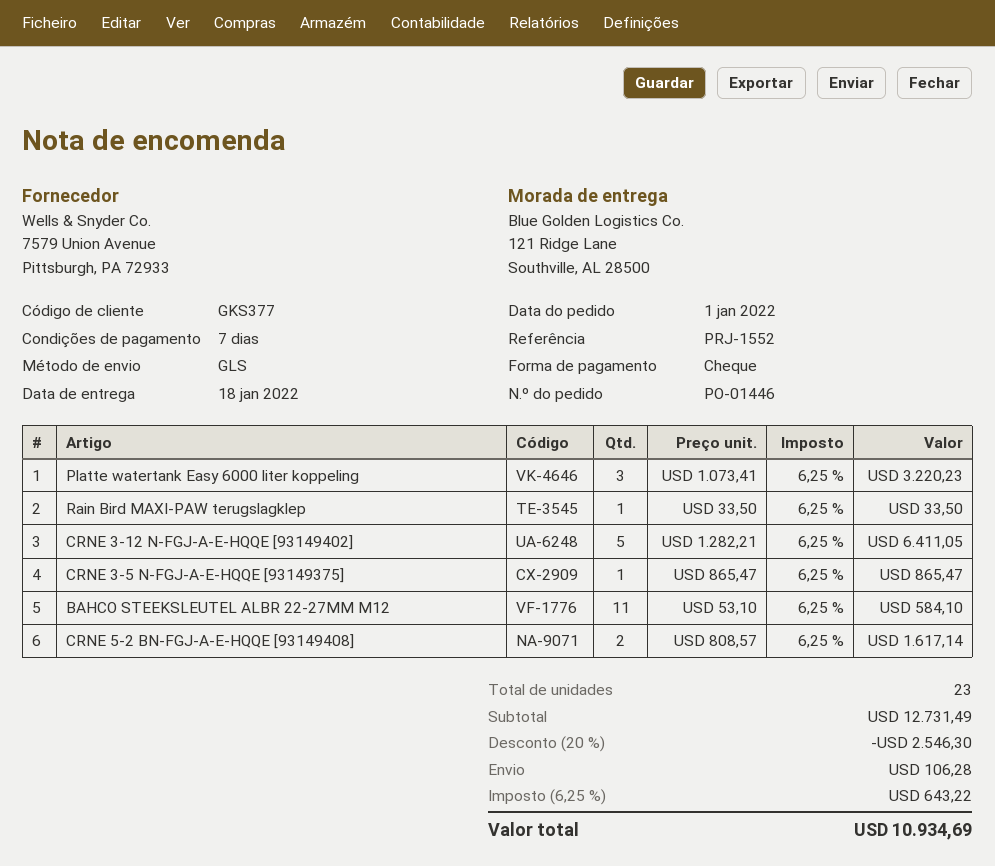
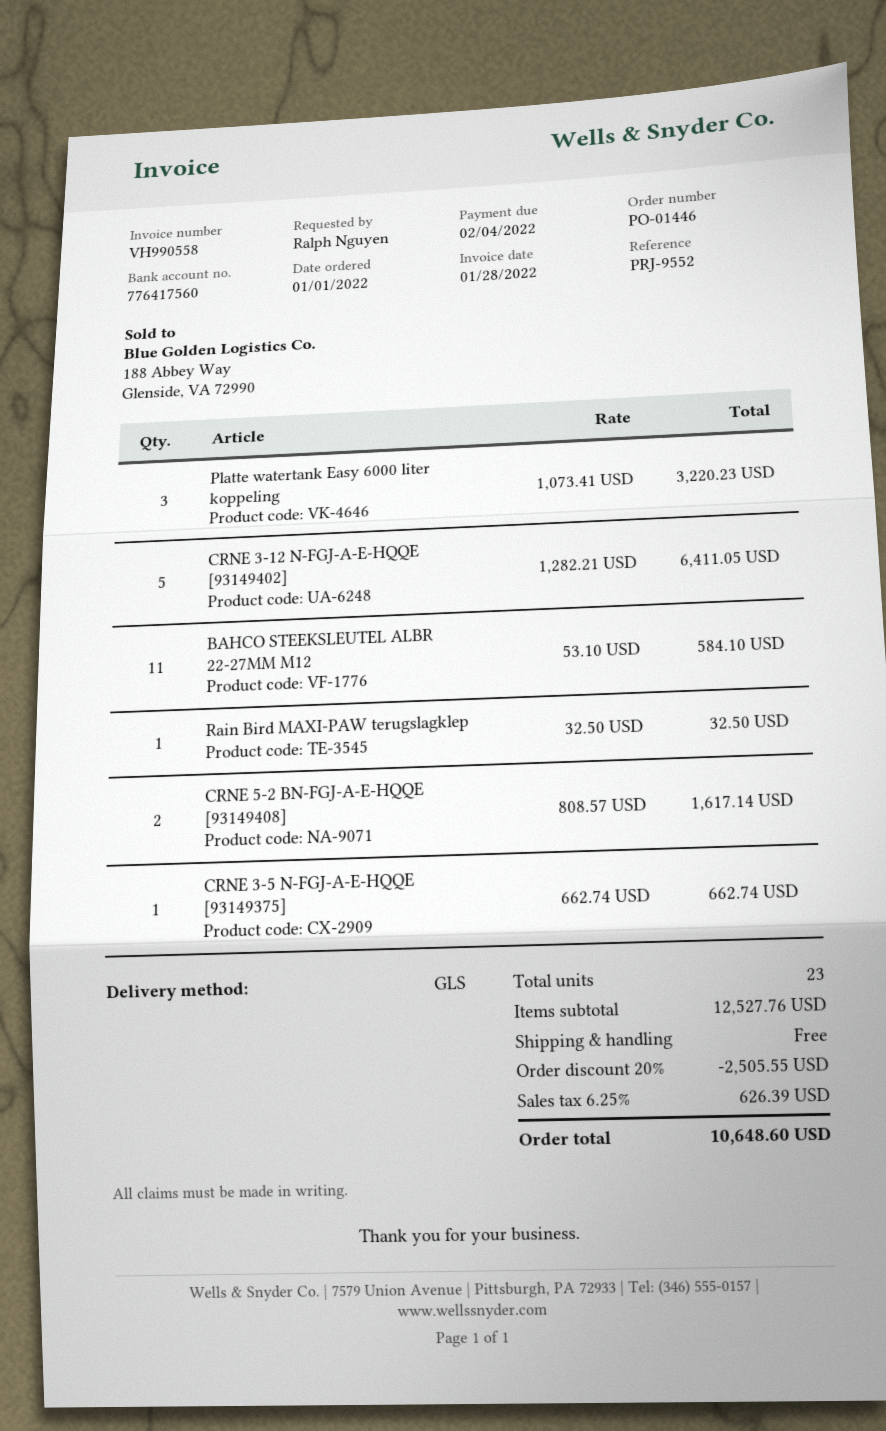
reference: PRJ-1552 -> PRJ-9552
Rain Bird MAXI-PAW terugslagklep: 1 x 33.50 = 33.50 -> 1 x 32.50 = 32.50
CRNE 3-5 N-FGJ-A-E-HQQE [93149375]: 1 x 865.47 = 865.47 -> 1 x 662.74 = 662.74
subtotal: 12731.49 -> 12527.76
discount: 20% = 2546.30 -> 20% = 2505.55
shipping: 106.28 -> 0.00
tax: 6.25% = 643.22 -> 6.25% = 626.39
total: 10934.69 -> 10648.60

